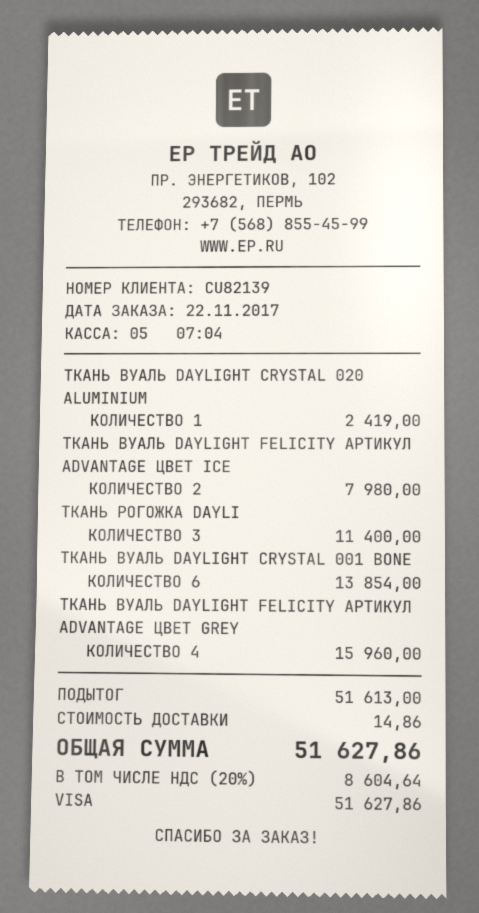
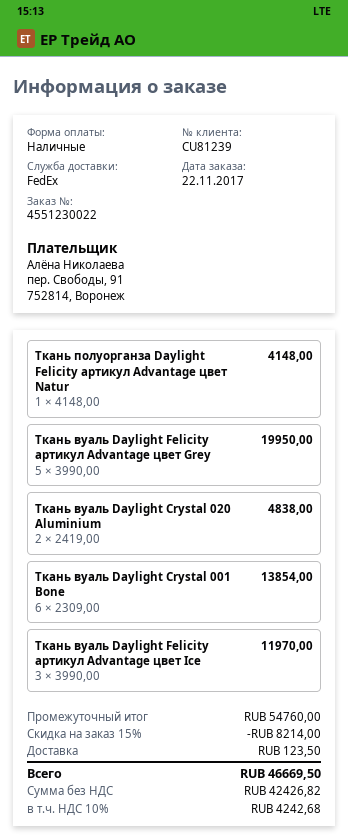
customer number: CU82139 -> CU81239
payment method: Visa -> cash
ТКАНЬ ВУАЛЬ DAYLIGHT CRYSTAL 020 ALUMINIUM: 1 for 2419.00 -> 2 for 4838.00
ТКАНЬ ВУАЛЬ DAYLIGHT FELICITY АРТИКУЛ ADVANTAGE ЦВЕТ ICE: 2 for 7980.00 -> 3 for 11970.00
ТКАНЬ РОГОЖКА DAYLI: 3 for 11400.00 -> none
ТКАНЬ ВУАЛЬ DAYLIGHT FELICITY АРТИКУЛ ADVANTAGE ЦВЕТ GREY: 4 for 15960.00 -> 5 for 19950.00
Ткань полуорганза Daylight Felicity артикул Advantage цвет Natur: none -> 1 for 4148.00
subtotal: 51613.00 -> 54760.00
discount: none -> 15% = 8214.00
shipping: 14.86 -> 123.50
tax: 20% = 8604.64 -> 10% = 4242.68
total: 51627.86 -> 46669.50

